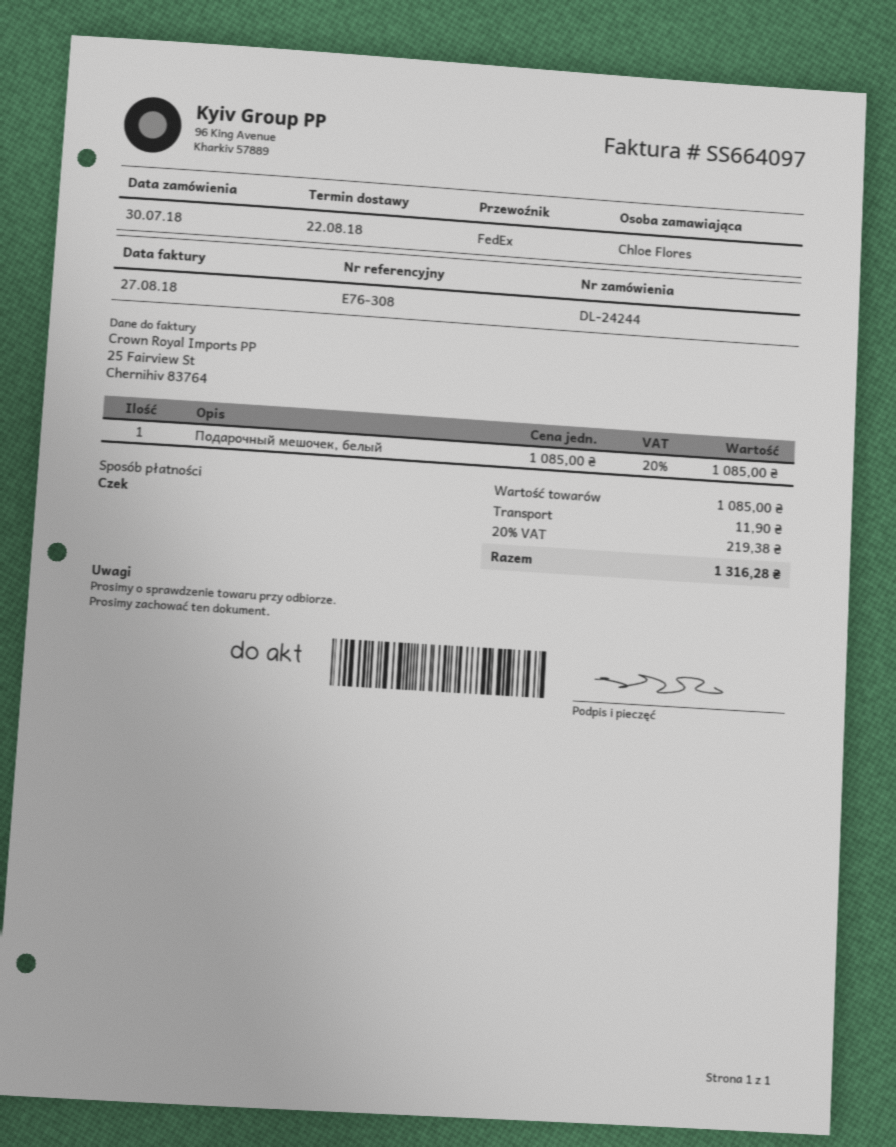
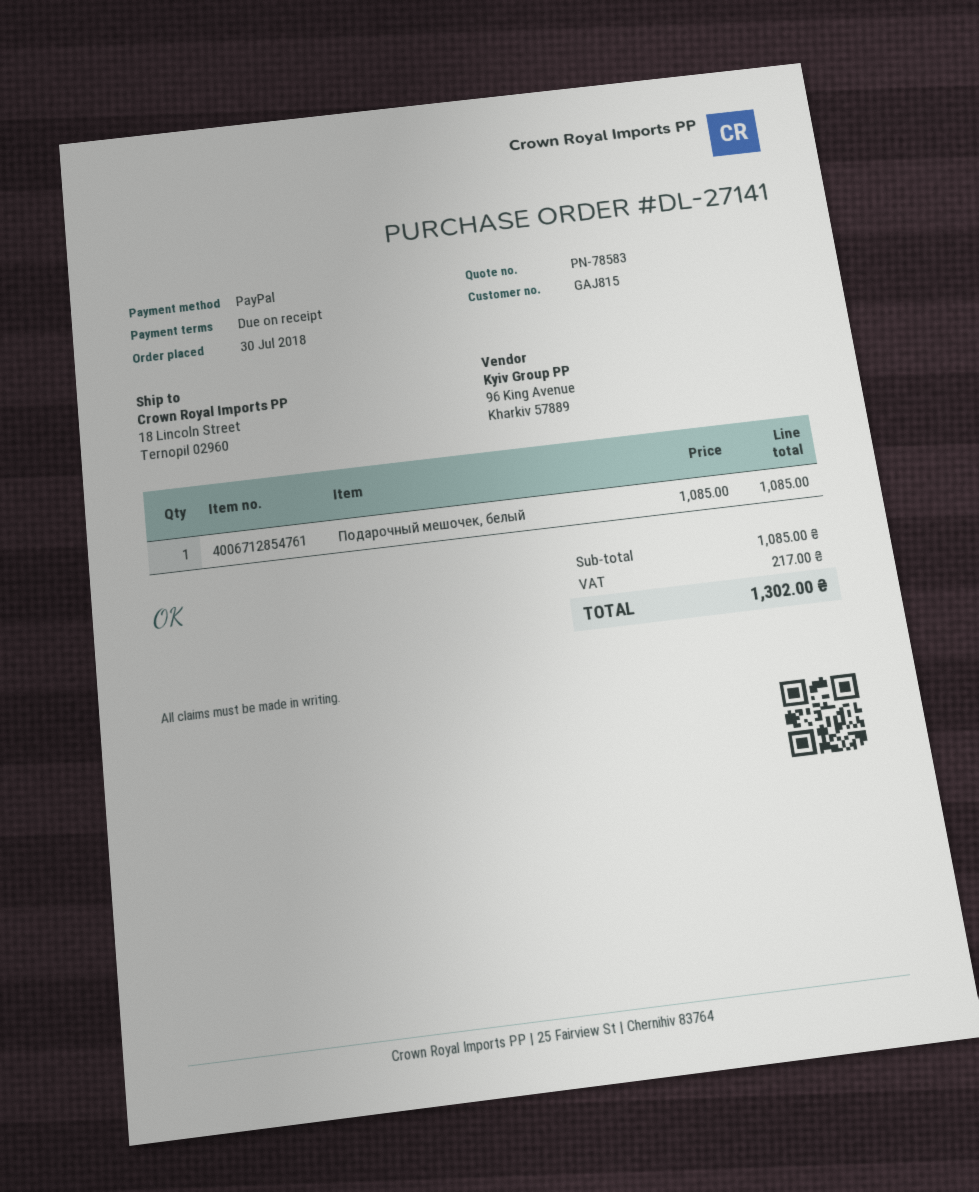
order number: DL-24244 -> DL-27141
payment method: cheque -> PayPal
shipping: 11.90 -> none
tax: 219.38 -> 217.00
total: 1316.28 -> 1302.00

